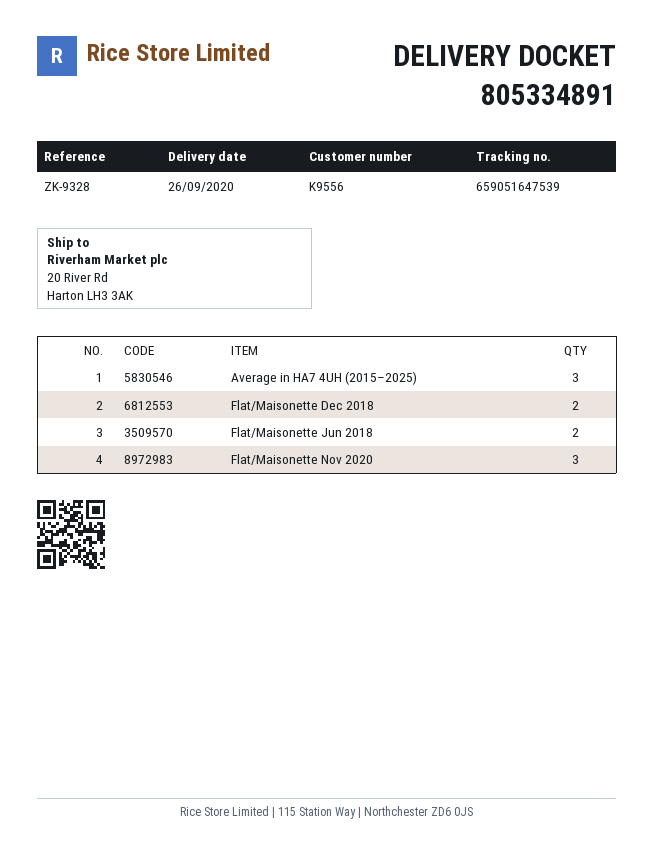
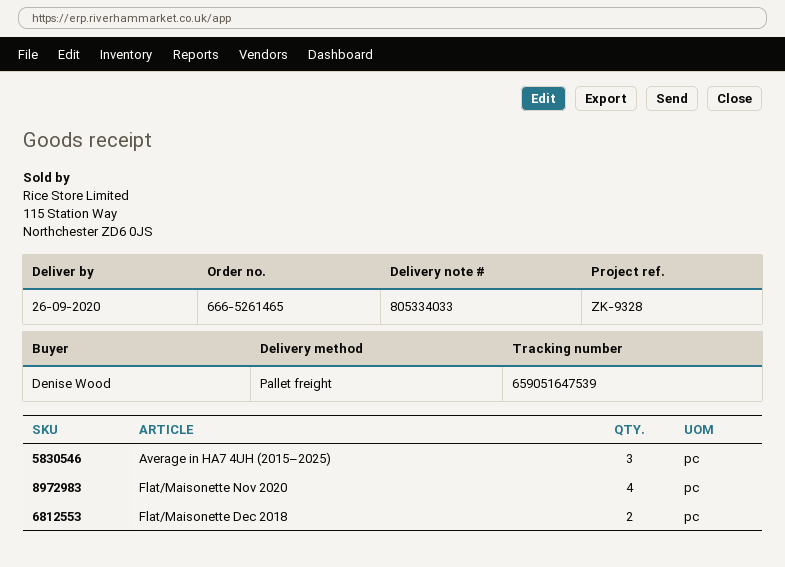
delivery note number: 805334891 -> 805334033
Flat/Maisonette Jun 2018: 2 -> none
Flat/Maisonette Nov 2020: 3 -> 4

